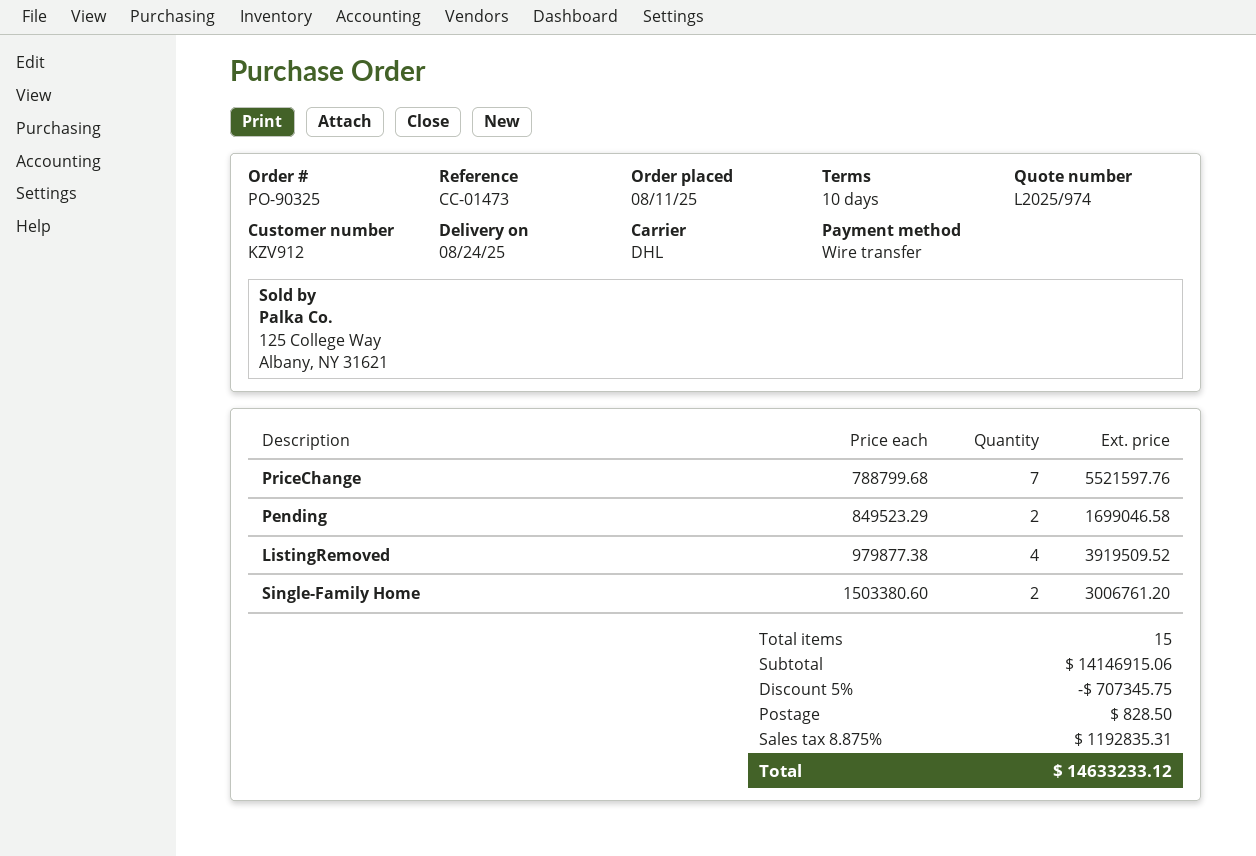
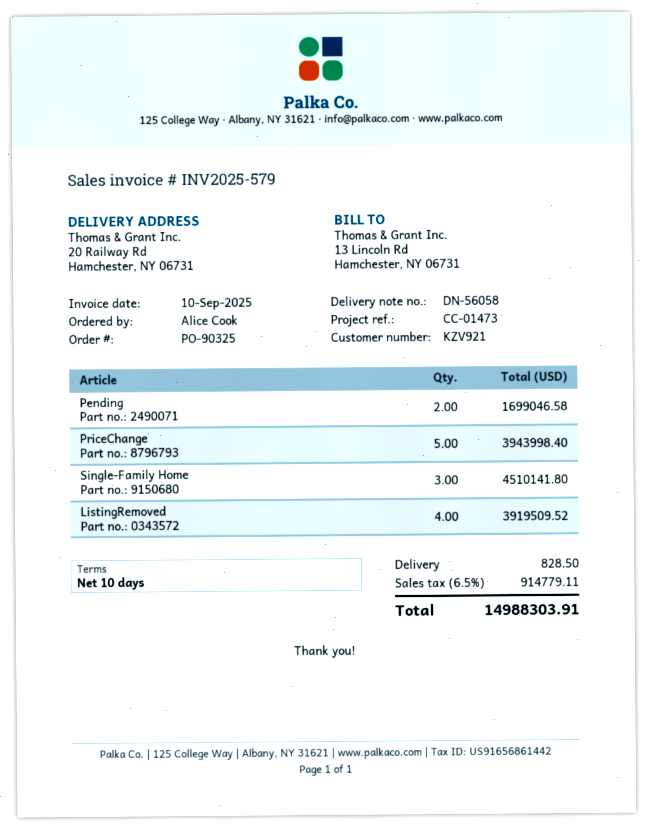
customer number: KZV912 -> KZV921
PriceChange: 7 for 5521597.76 -> 5 for 3943998.40
Single-Family Home: 2 for 3006761.20 -> 3 for 4510141.80
discount: 5% = 707345.75 -> none
tax: 8.875% = 1192835.31 -> 6.5% = 914779.11
total: 14633233.12 -> 14988303.91

